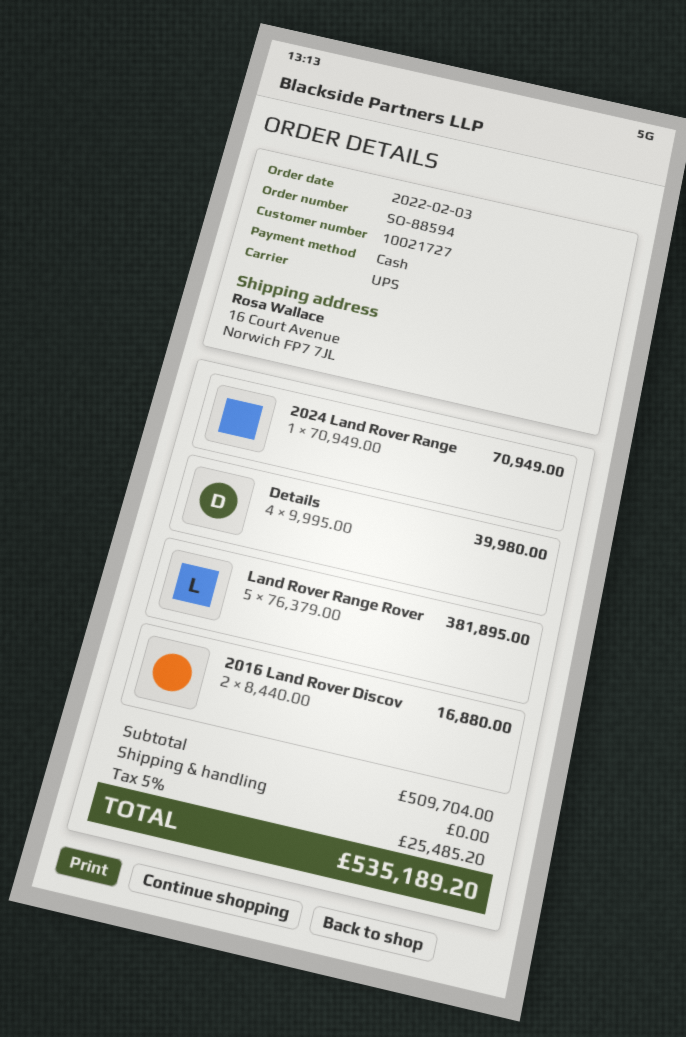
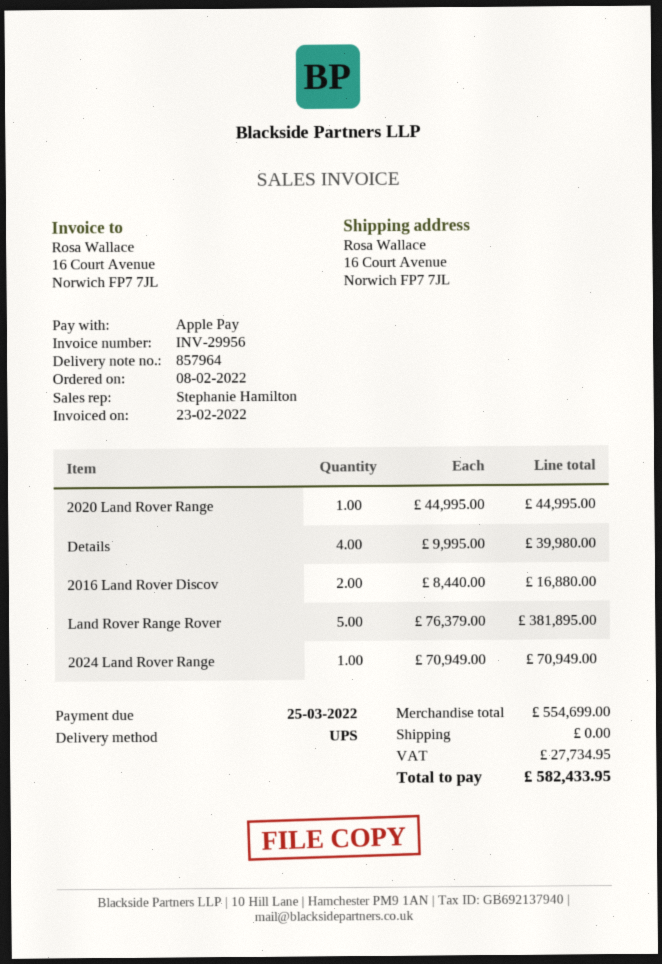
order date: 2022-02-03 -> 2022-02-08
payment method: cash -> Apple Pay
2020 Land Rover Range: none -> 1 x 44995.00 = 44995.00
subtotal: 509704.00 -> 554699.00
tax: 25485.20 -> 27734.95
total: 535189.20 -> 582433.95

